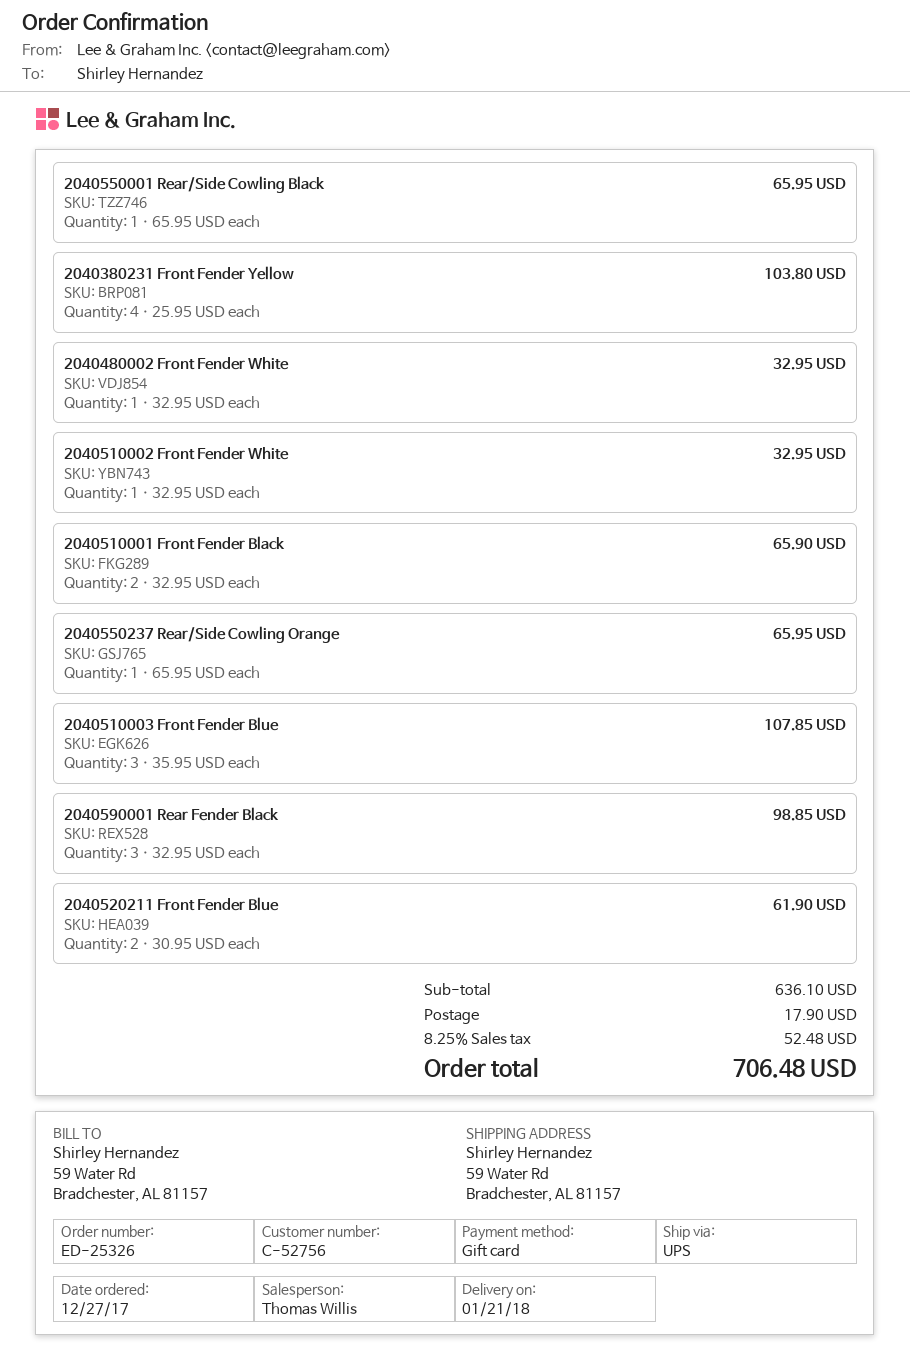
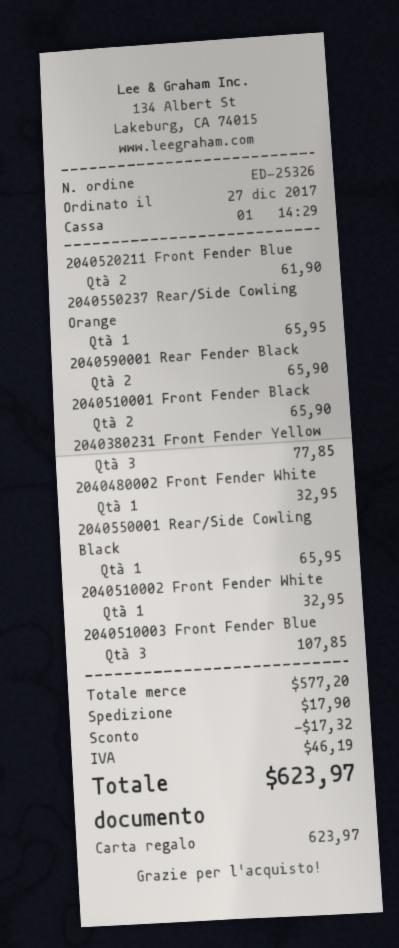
2040380231 Front Fender Yellow: 4 for 103.80 -> 3 for 77.85
2040590001 Rear Fender Black: 3 for 98.85 -> 2 for 65.90
subtotal: 636.10 -> 577.20
discount: none -> 17.32
tax: 52.48 -> 46.19
total: 706.48 -> 623.97

